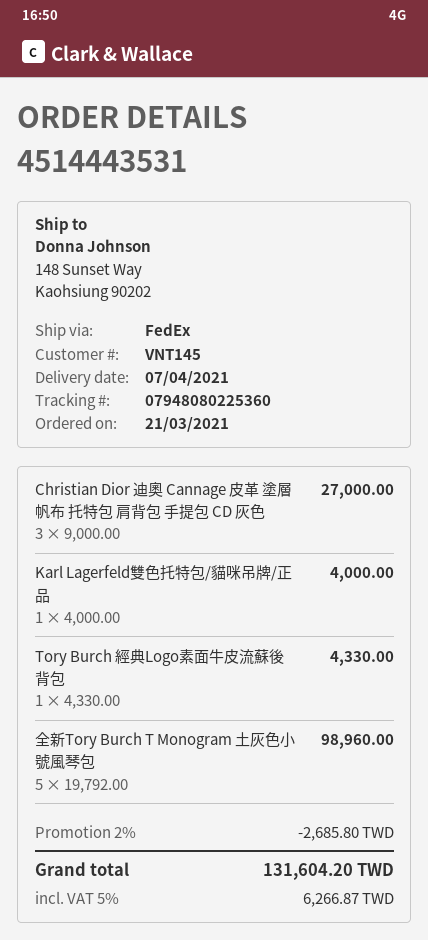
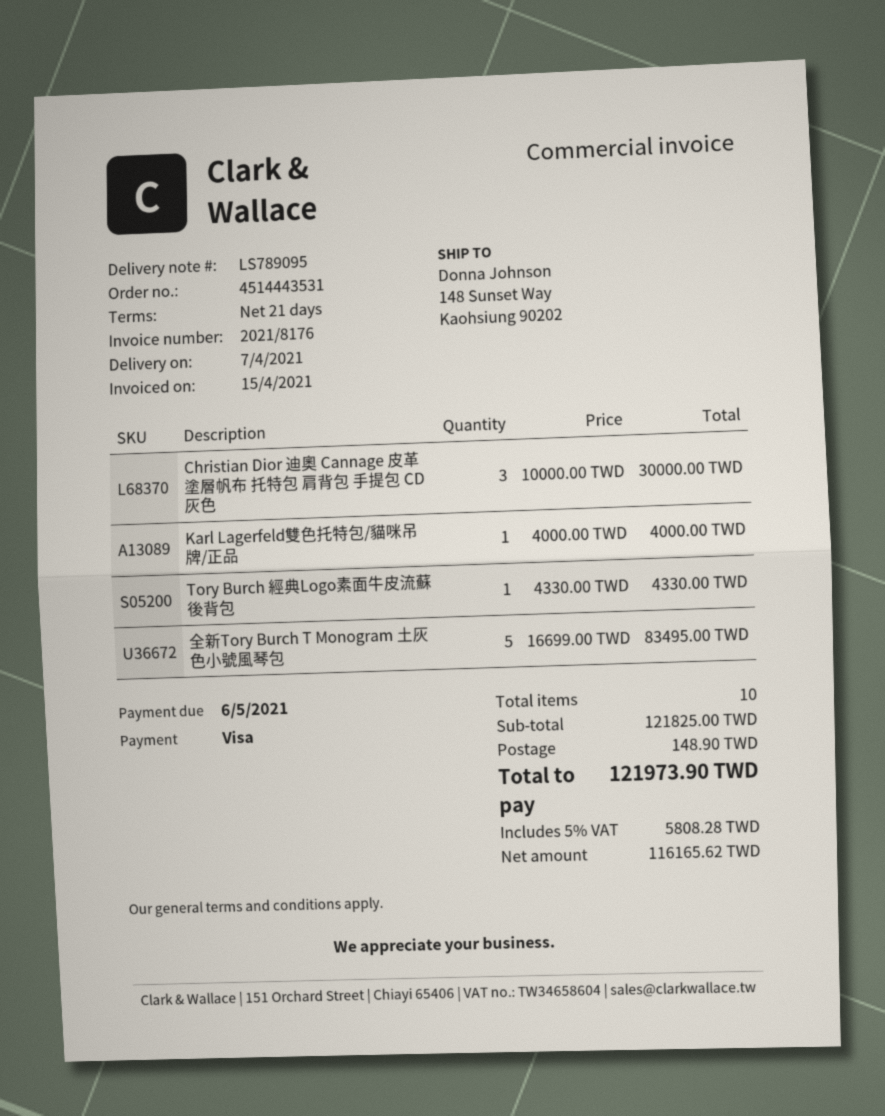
Christian Dior 迪奧 Cannage 皮革 塗層帆布 托特包 肩背包 手提包 CD 灰色: 3 x 9000.00 = 27000.00 -> 3 x 10000.00 = 30000.00
全新Tory Burch T Monogram 土灰色小號風琴包: 5 x 19792.00 = 98960.00 -> 5 x 16699.00 = 83495.00
discount: 2% = 2685.80 -> none
shipping: none -> 148.90
tax: 5% = 6266.87 -> 5% = 5808.28
total: 131604.20 -> 121973.90

